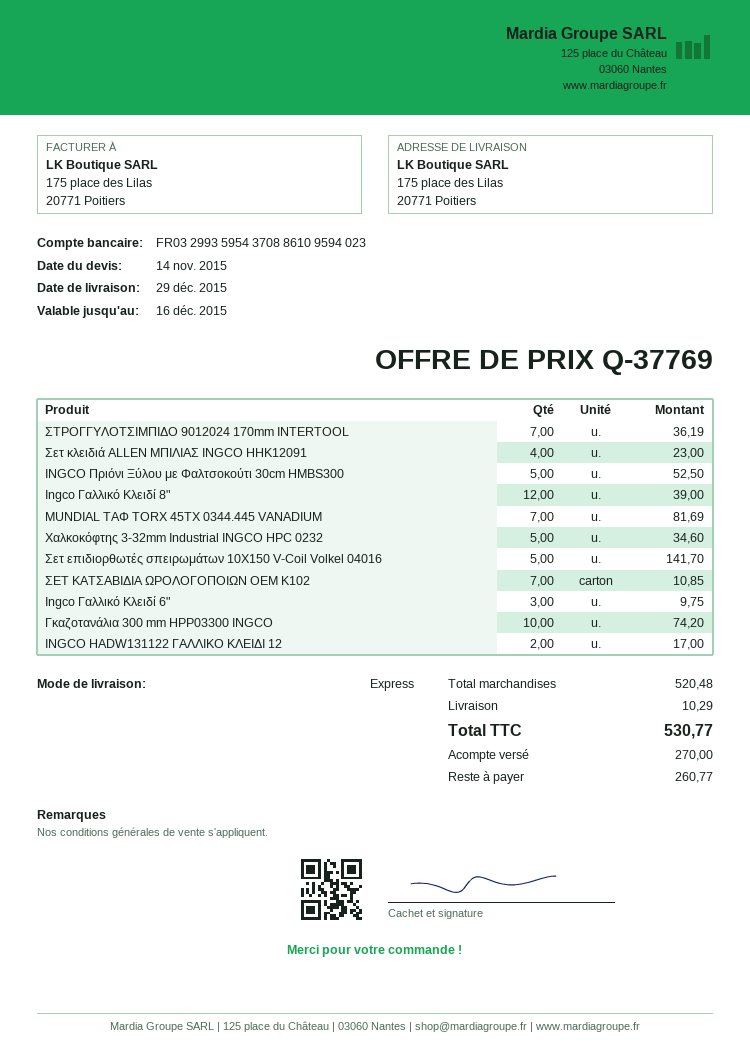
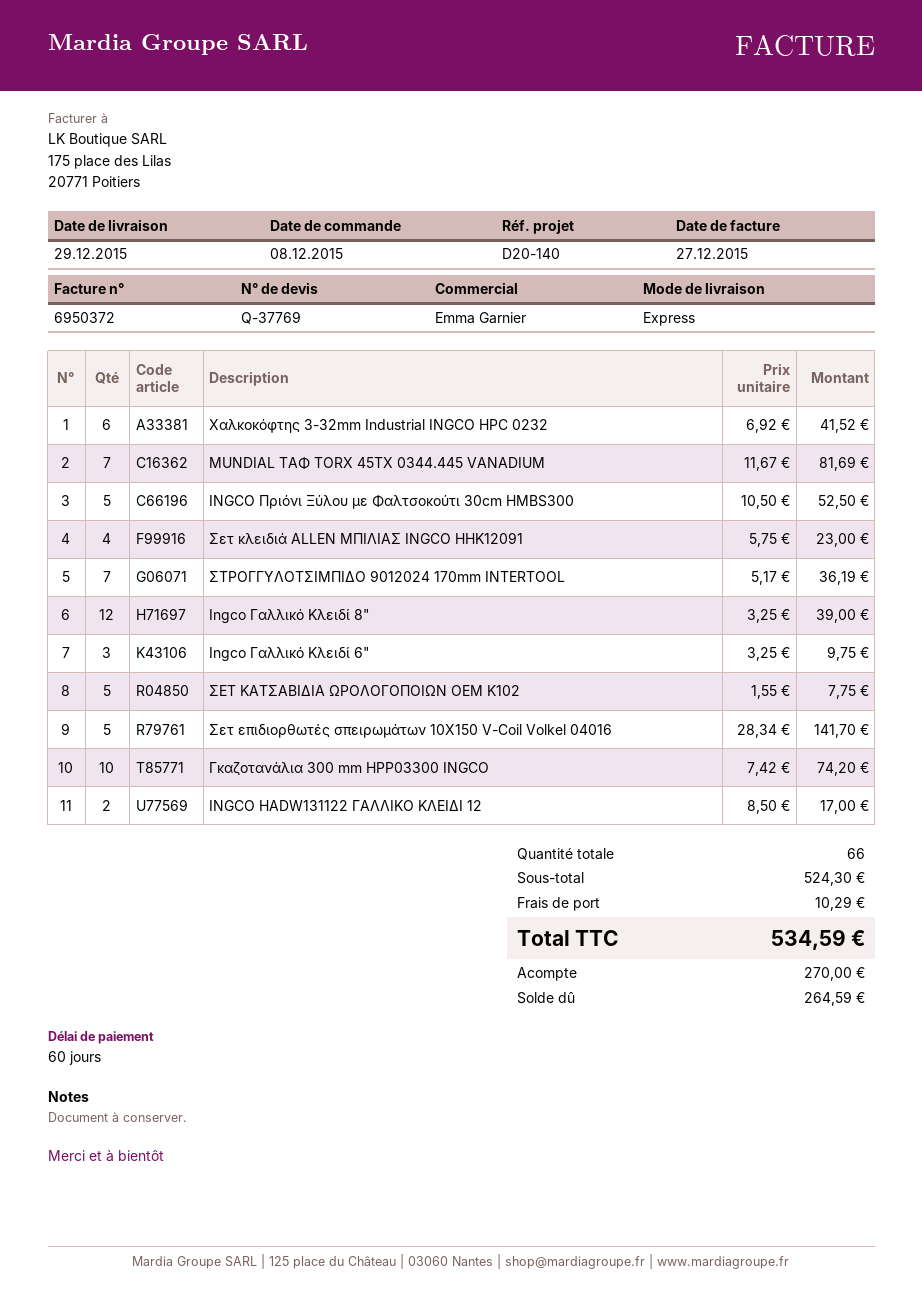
Χαλκοκόφτης 3-32mm Industrial INGCO HPC 0232: 5 for 34.60 -> 6 for 41.52
ΣΕΤ ΚΑΤΣΑΒΙΔΙΑ ΩΡΟΛΟΓΟΠΟΙΩΝ OEM K102: 7 for 10.85 -> 5 for 7.75
subtotal: 520.48 -> 524.30
total: 530.77 -> 534.59
balance: 260.77 -> 264.59

